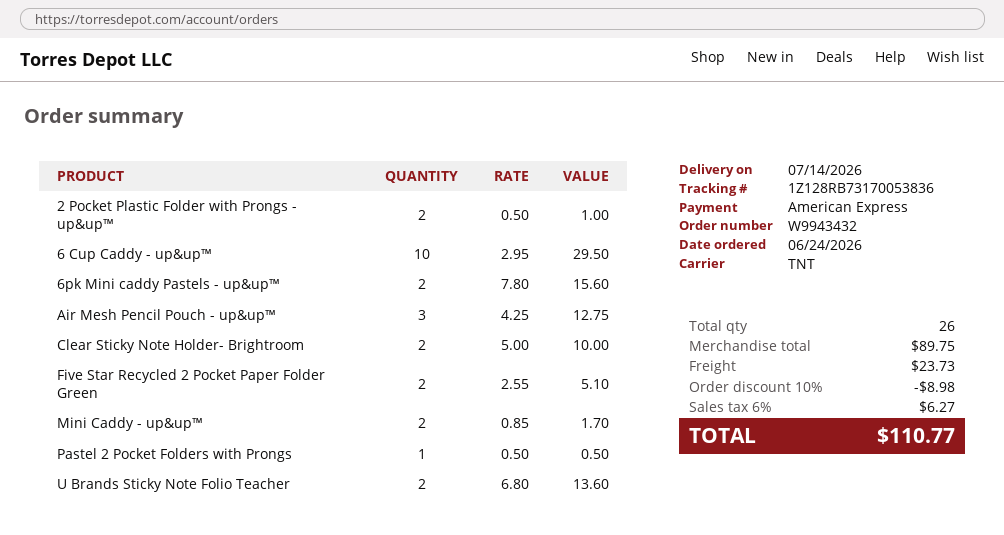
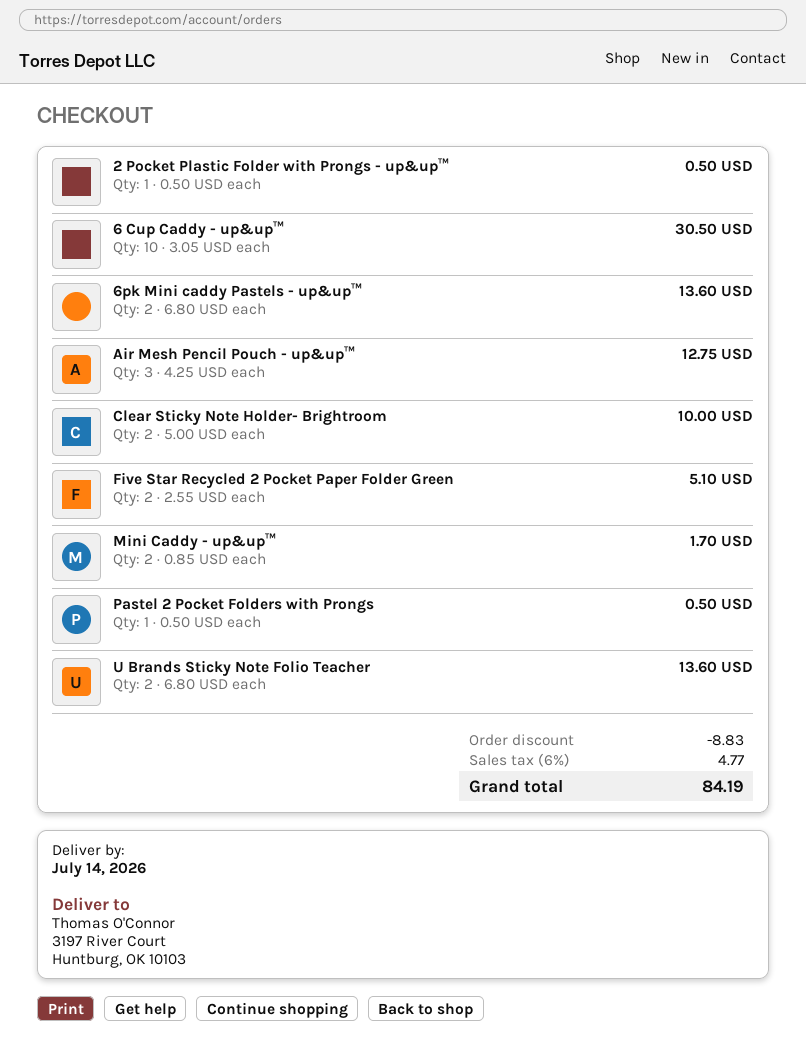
2 Pocket Plastic Folder with Prongs - up&up™: 2 x 0.50 = 1.00 -> 1 x 0.50 = 0.50
6 Cup Caddy - up&up™: 10 x 2.95 = 29.50 -> 10 x 3.05 = 30.50
6pk Mini caddy Pastels - up&up™: 2 x 7.80 = 15.60 -> 2 x 6.80 = 13.60
discount: 8.98 -> 8.83
shipping: 23.73 -> none
tax: 6% = 6.27 -> 6% = 4.77
total: 110.77 -> 84.19

